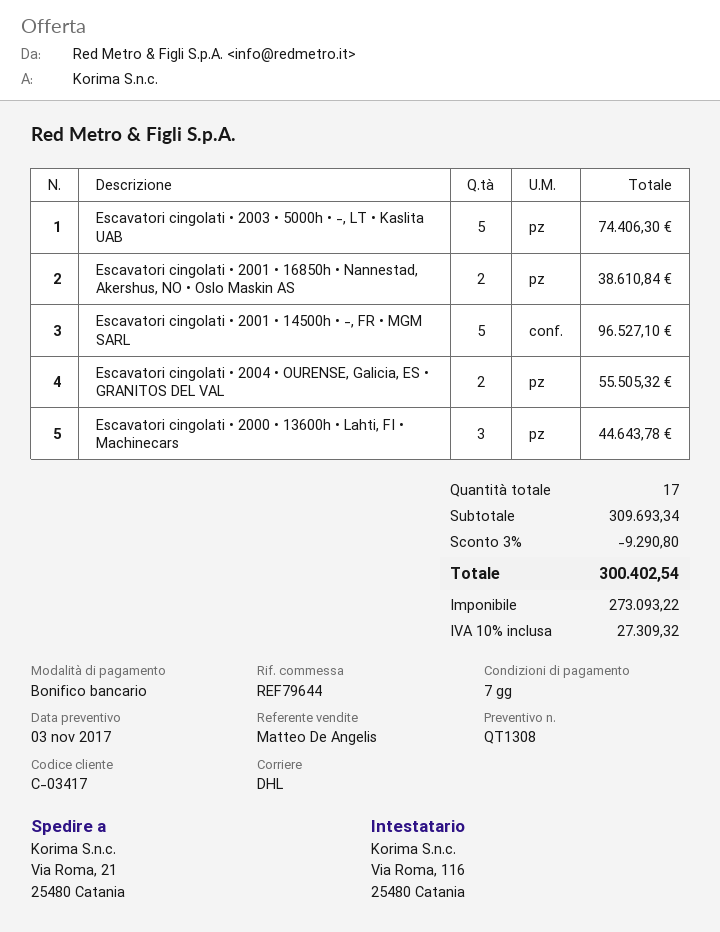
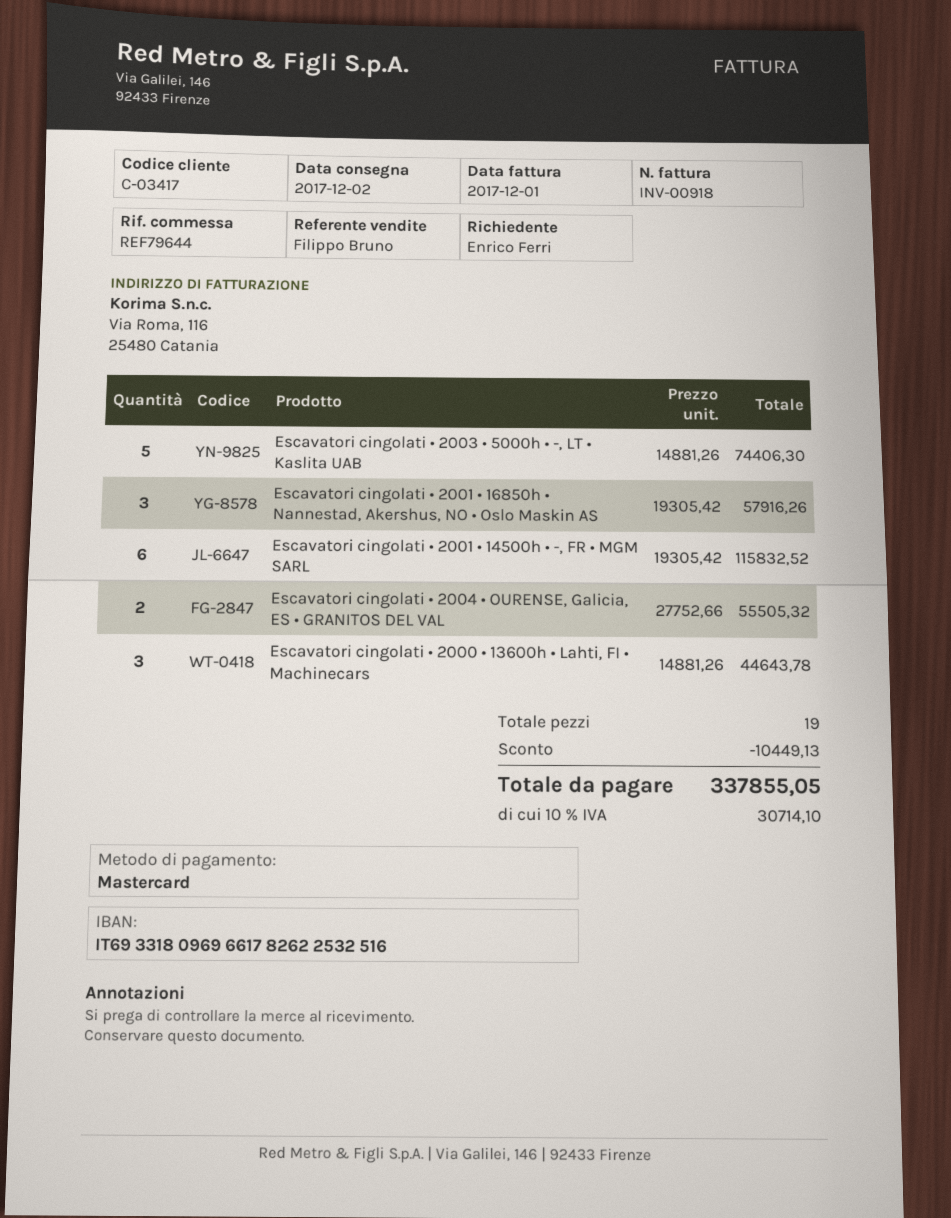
sales rep: Matteo De Angelis -> Filippo Bruno
payment method: bank transfer -> Mastercard
Escavatori cingolati • 2001 • 16850h • Nannestad, Akershus, NO • Oslo Maskin AS: 2 for 38610.84 -> 3 for 57916.26
Escavatori cingolati • 2001 • 14500h • -, FR • MGM SARL: 5 for 96527.10 -> 6 for 115832.52
total quantity: 17 -> 19
discount: 9290.80 -> 10449.13
tax: 10% = 27309.32 -> 10% = 30714.10
total: 300402.54 -> 337855.05

